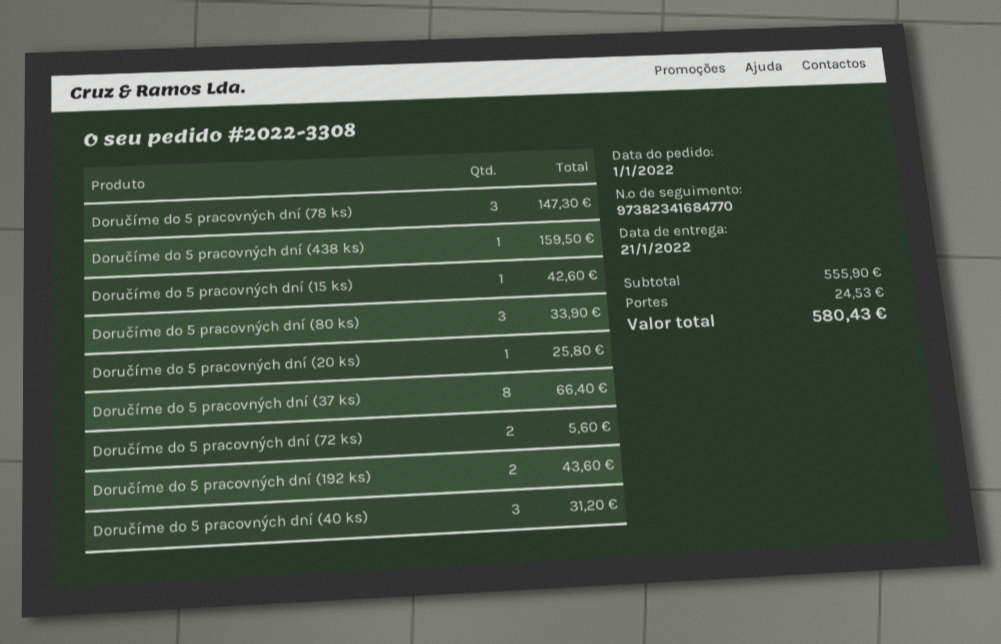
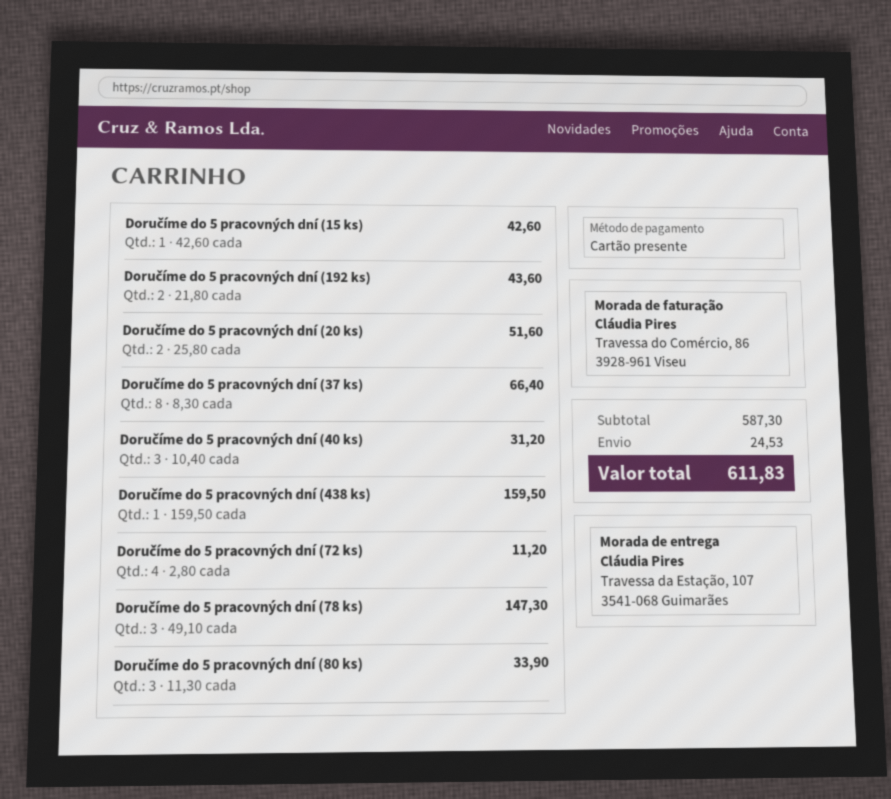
Doručíme do 5 pracovných dní (20 ks): 1 for 25.80 -> 2 for 51.60
Doručíme do 5 pracovných dní (72 ks): 2 for 5.60 -> 4 for 11.20
subtotal: 555.90 -> 587.30
total: 580.43 -> 611.83

